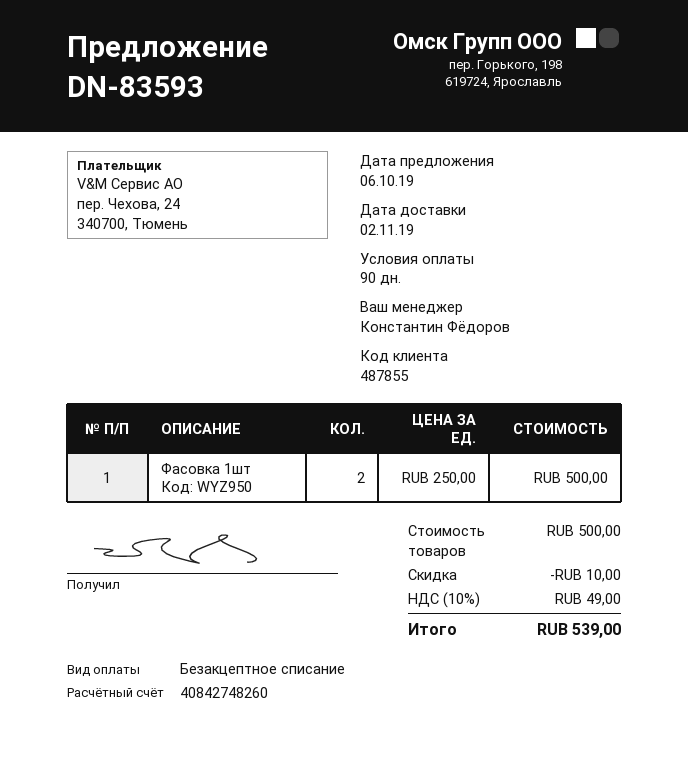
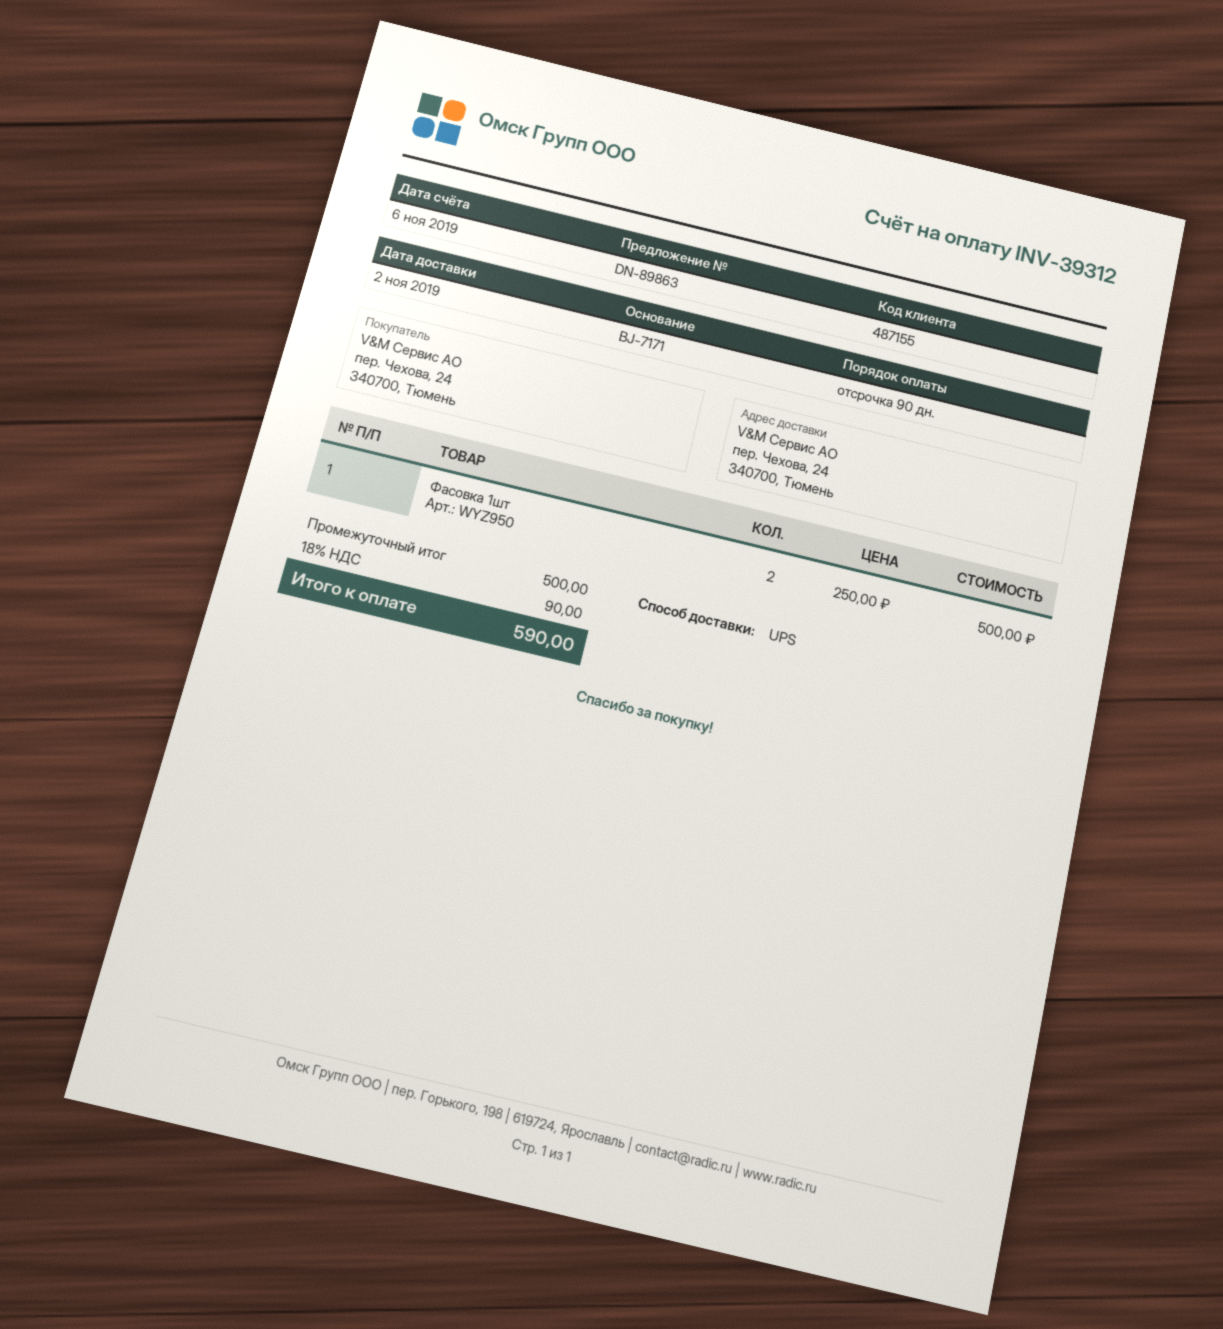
quote number: DN-83593 -> DN-89863
customer number: 487855 -> 487155
discount: 10.00 -> none
tax: 10% = 49.00 -> 18% = 90.00
total: 539.00 -> 590.00

